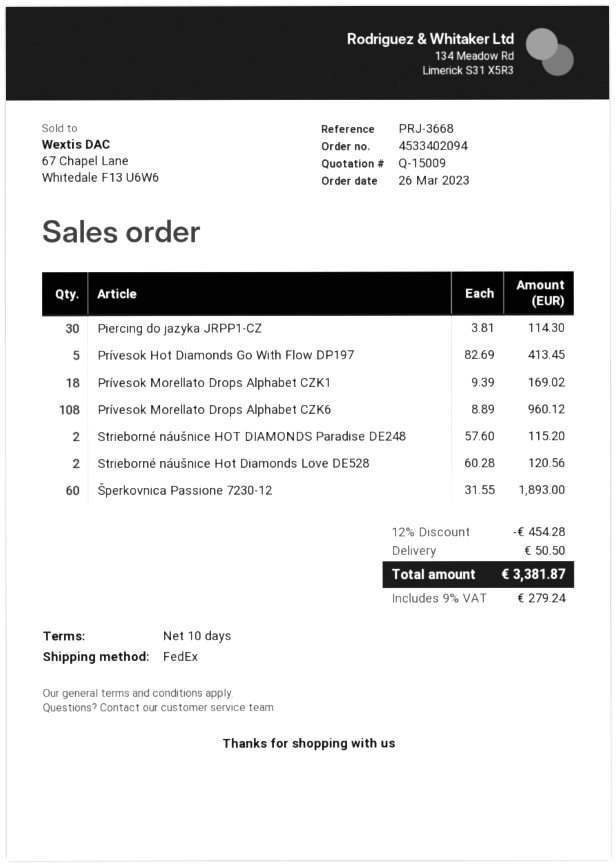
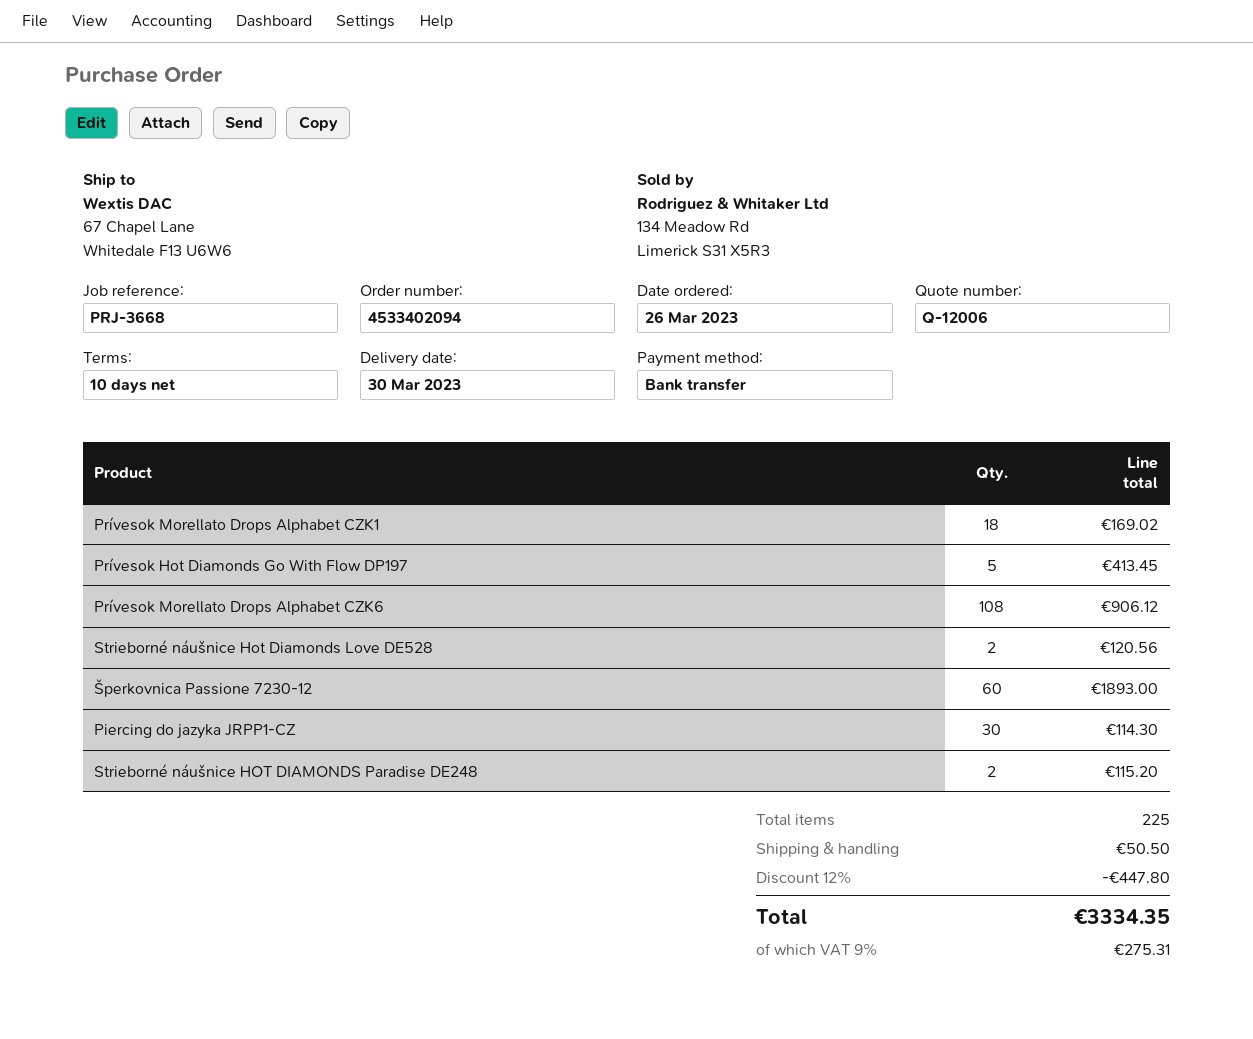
quote number: Q-15009 -> Q-12006
Prívesok Morellato Drops Alphabet CZK6: 108 for 960.12 -> 108 for 906.12
discount: 12% = 454.28 -> 12% = 447.80
tax: 9% = 279.24 -> 9% = 275.31
total: 3381.87 -> 3334.35

